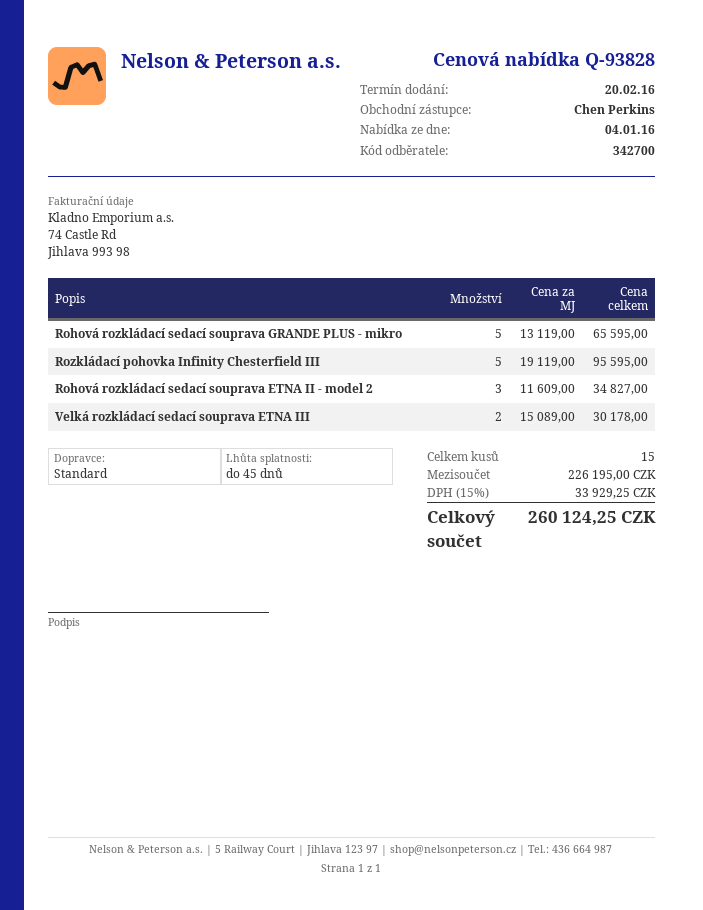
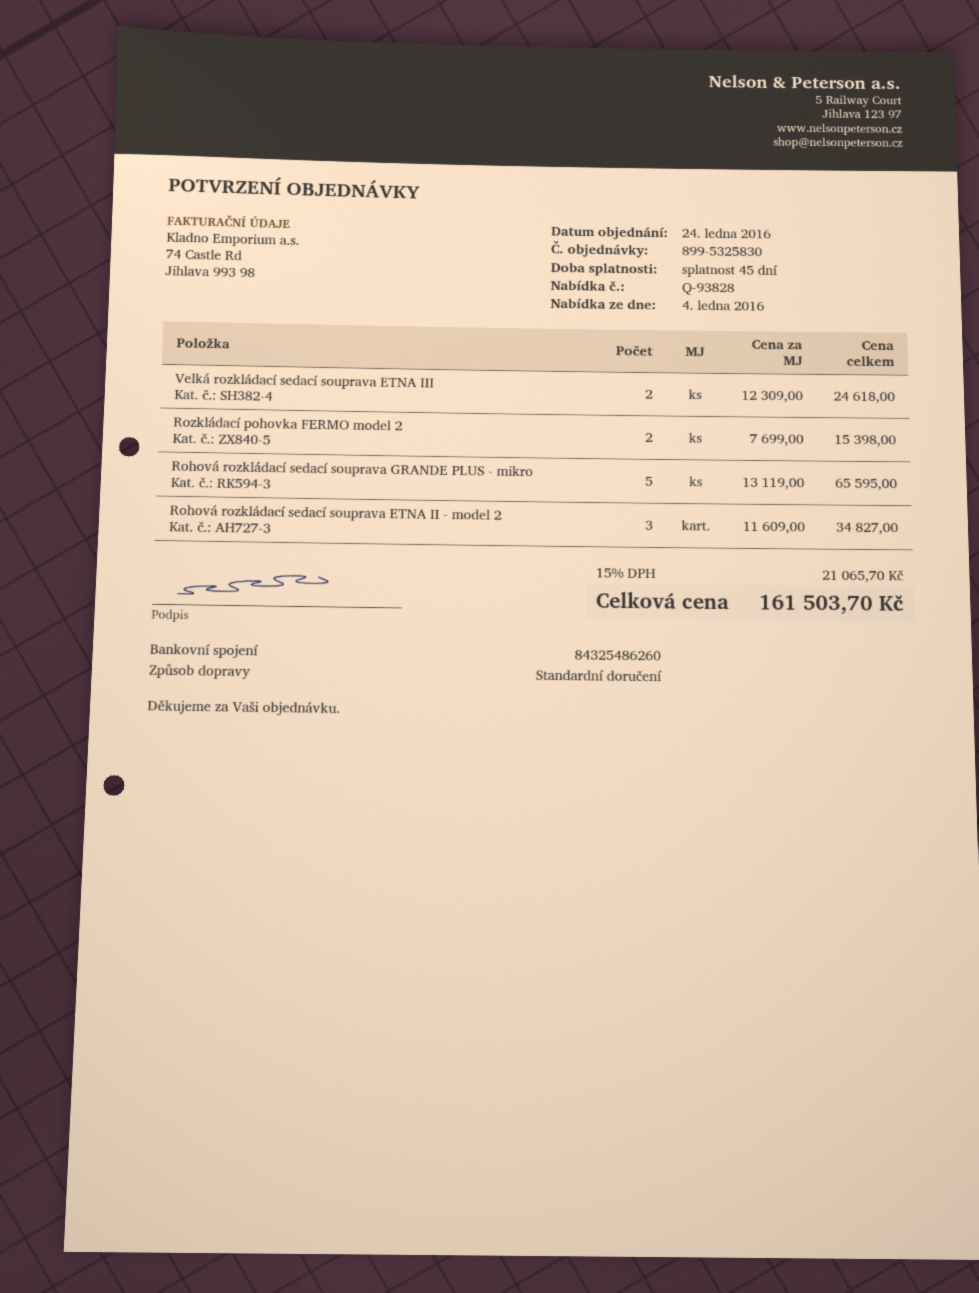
Rozkládací pohovka Infinity Chesterfield III: 5 x 19119.00 = 95595.00 -> none
Velká rozkládací sedací souprava ETNA III: 2 x 15089.00 = 30178.00 -> 2 x 12309.00 = 24618.00
Rozkládací pohovka FERMO model 2: none -> 2 x 7699.00 = 15398.00
tax: 15% = 33929.25 -> 15% = 21065.70
total: 260124.25 -> 161503.70

